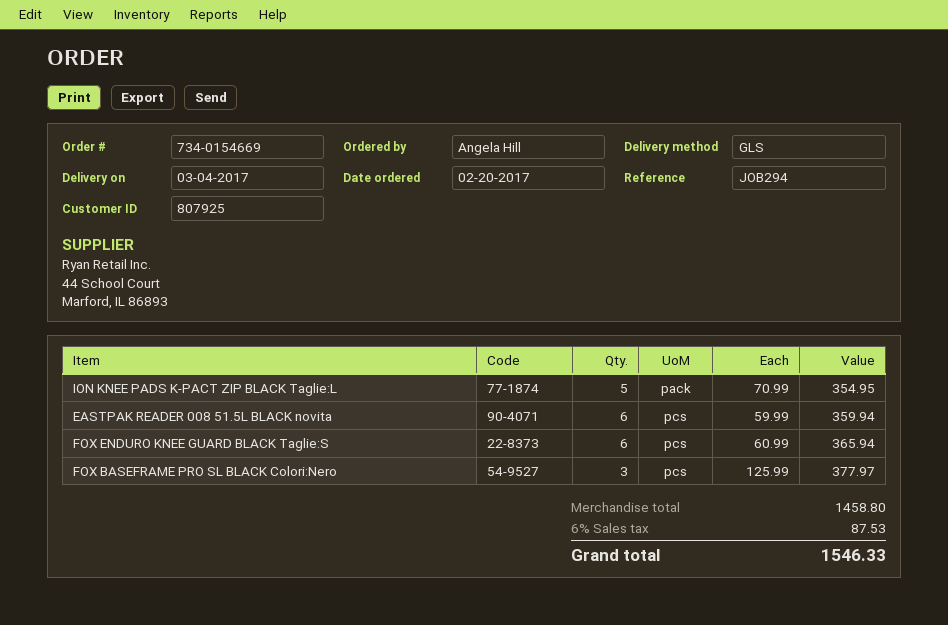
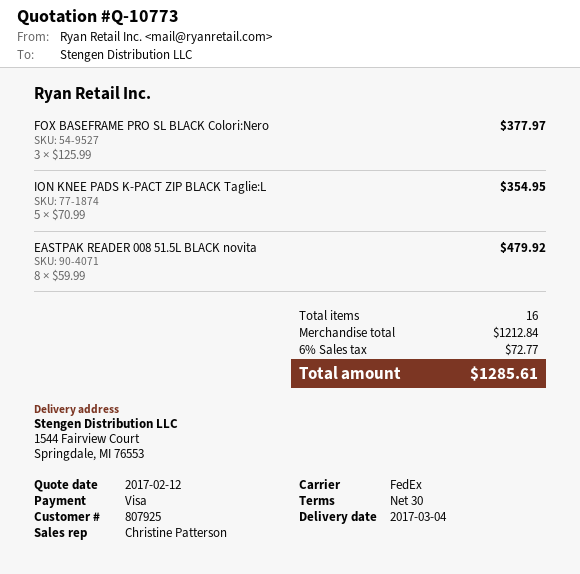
shipping method: GLS -> FedEx
EASTPAK READER 008 51.5L BLACK novita: 6 x 59.99 = 359.94 -> 8 x 59.99 = 479.92
FOX ENDURO KNEE GUARD BLACK Taglie:S: 6 x 60.99 = 365.94 -> none
subtotal: 1458.80 -> 1212.84
tax: 6% = 87.53 -> 6% = 72.77
total: 1546.33 -> 1285.61

